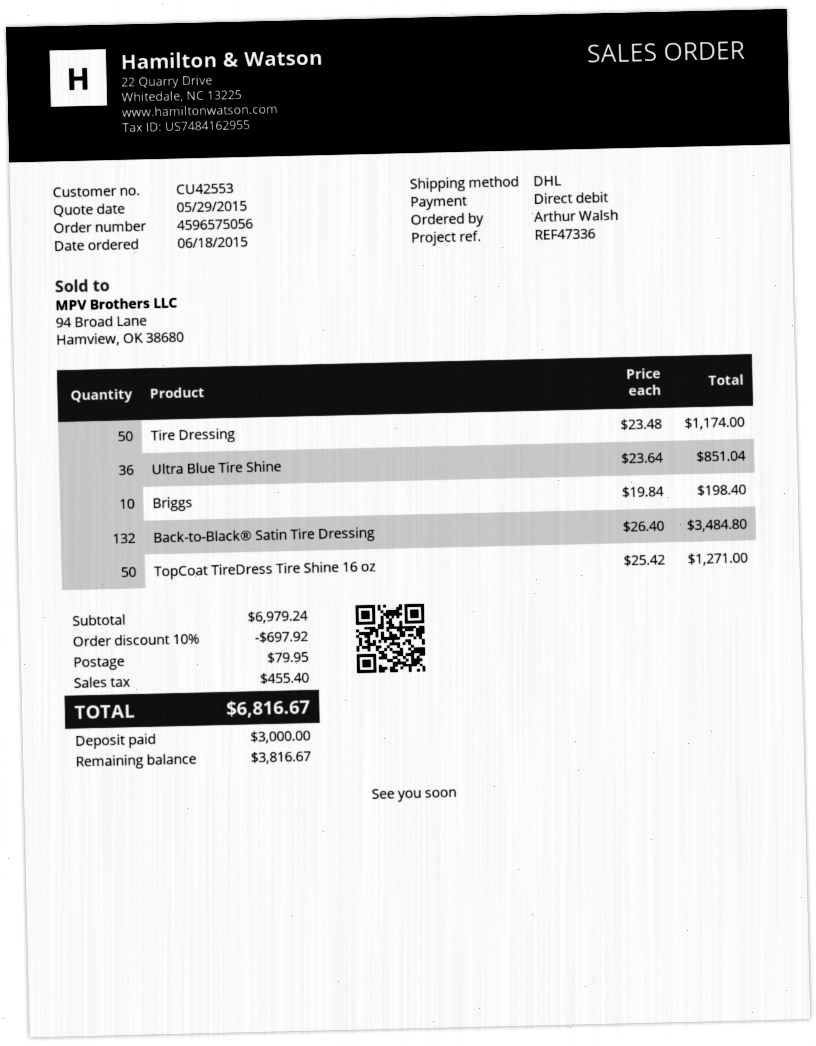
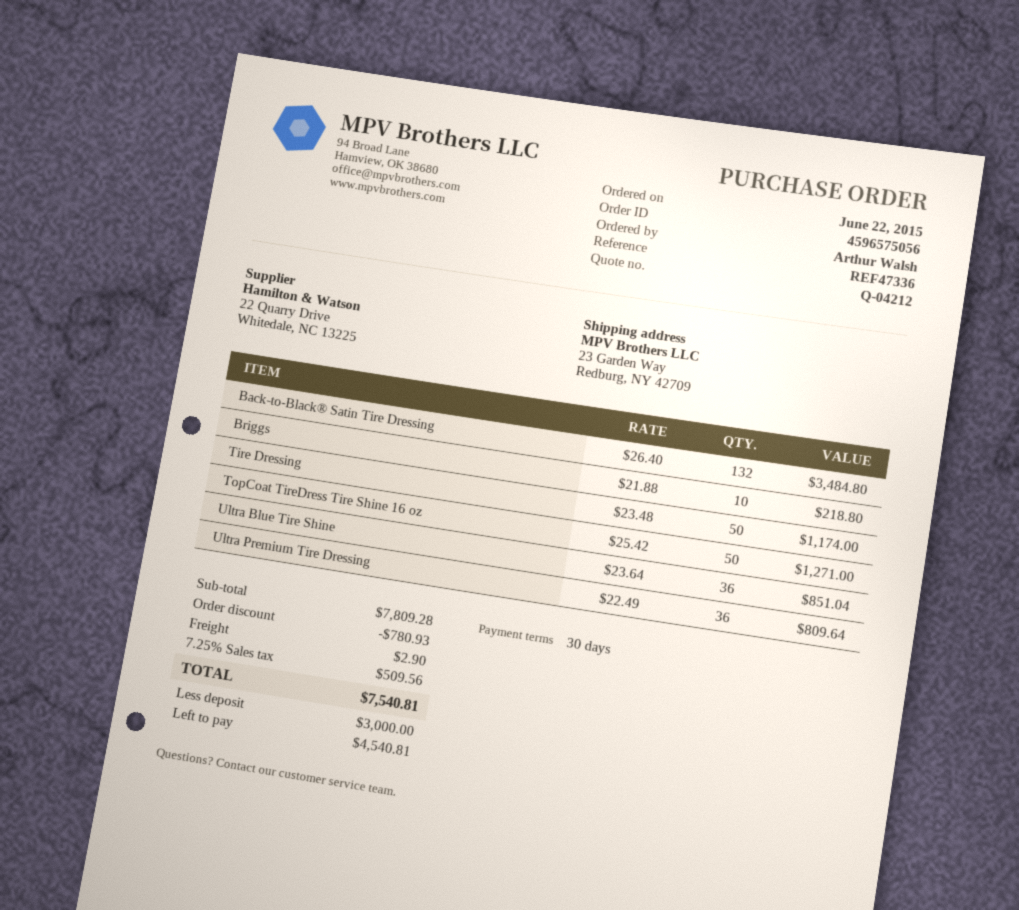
order date: 2015-06-18 -> 2015-06-22
Briggs: 10 x 19.84 = 198.40 -> 10 x 21.88 = 218.80
Ultra Premium Tire Dressing: none -> 36 x 22.49 = 809.64
subtotal: 6979.24 -> 7809.28
discount: 697.92 -> 780.93
shipping: 79.95 -> 2.90
tax: 455.40 -> 509.56
total: 6816.67 -> 7540.81
balance: 3816.67 -> 4540.81

